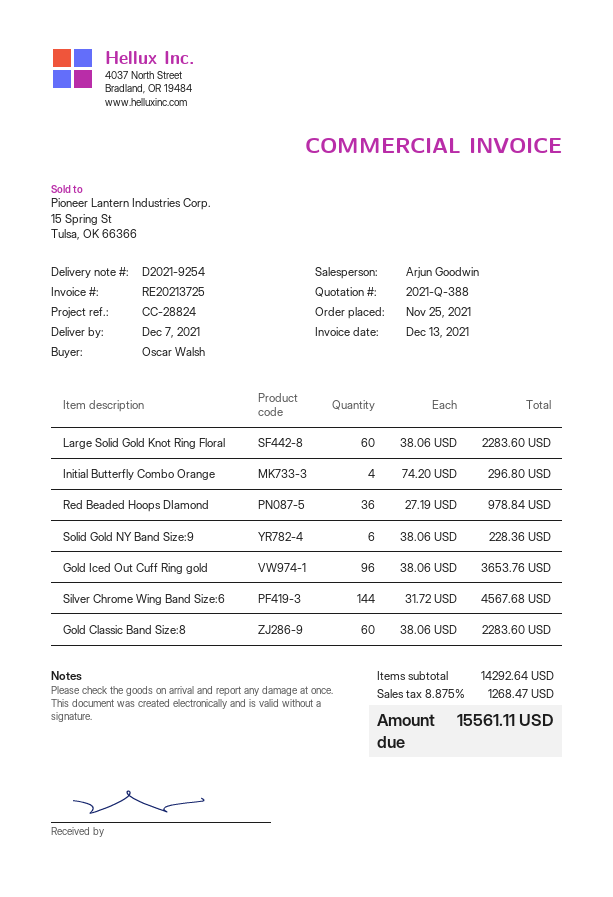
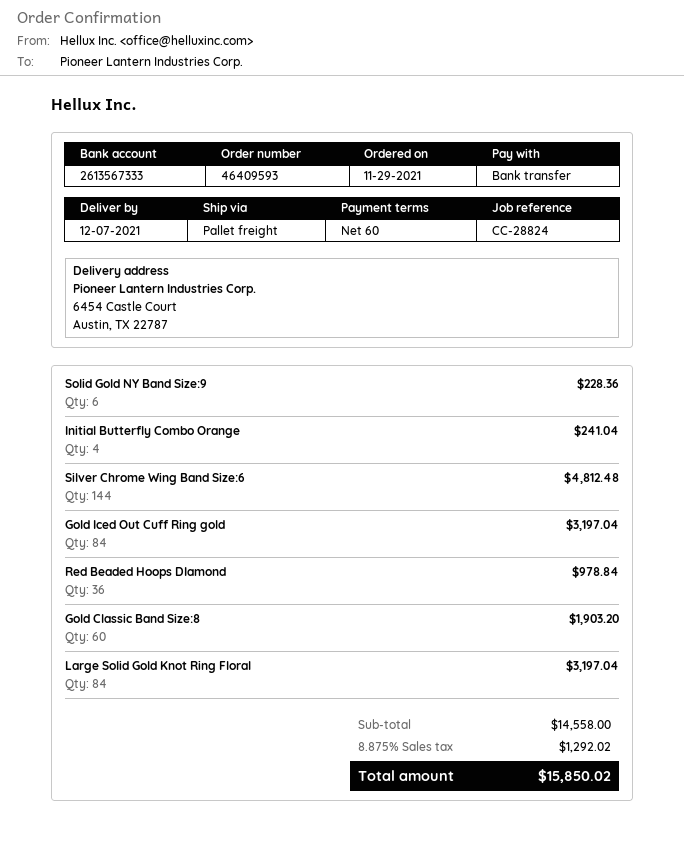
order date: 2021-11-25 -> 2021-11-29
Large Solid Gold Knot Ring Floral: 60 for 2283.60 -> 84 for 3197.04
Initial Butterfly Combo Orange: 4 for 296.80 -> 4 for 241.04
Gold Iced Out Cuff Ring gold: 96 for 3653.76 -> 84 for 3197.04
Silver Chrome Wing Band Size:6: 144 for 4567.68 -> 144 for 4812.48
Gold Classic Band Size:8: 60 for 2283.60 -> 60 for 1903.20
subtotal: 14292.64 -> 14558.00
tax: 8.875% = 1268.47 -> 8.875% = 1292.02
total: 15561.11 -> 15850.02

